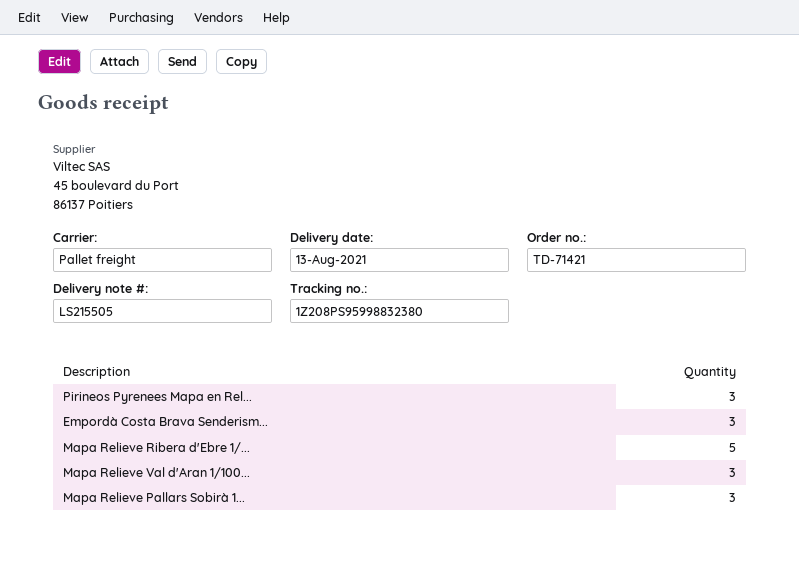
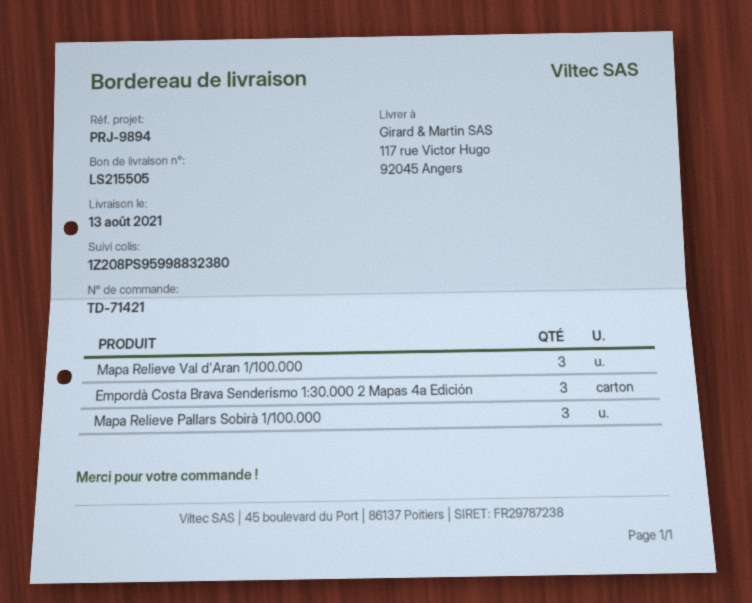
Pirineos Pyrenees Mapa en Rel...: 3 -> none
Mapa Relieve Ribera d'Ebre 1/...: 5 -> none

